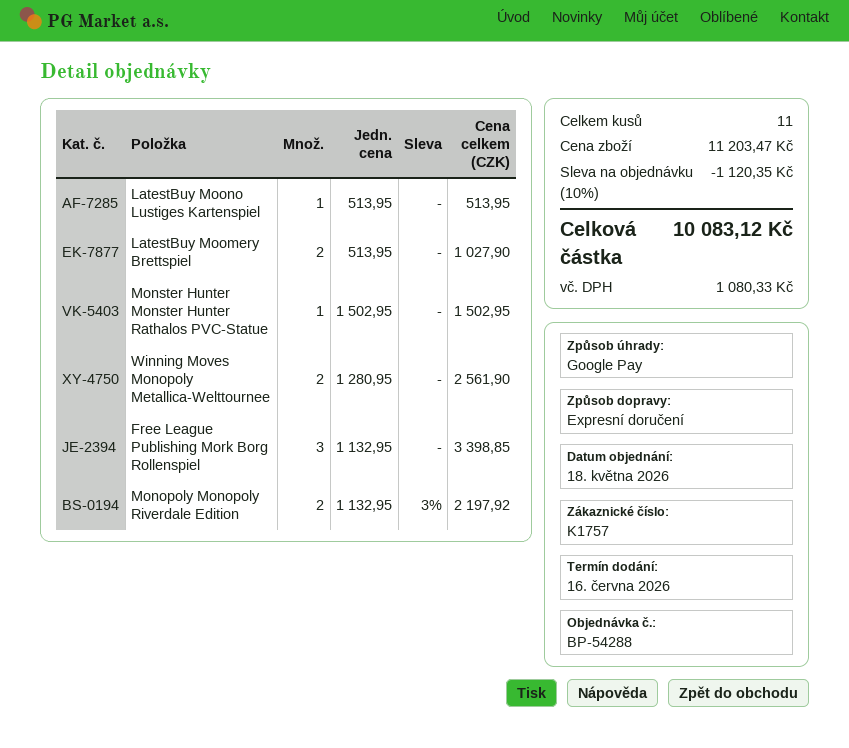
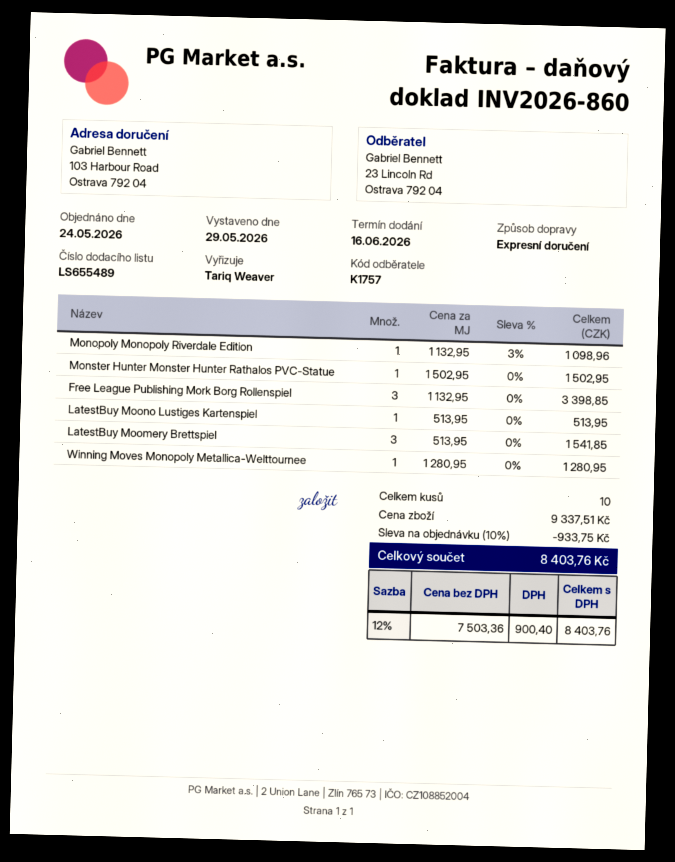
order date: 2026-05-18 -> 2026-05-24
LatestBuy Moomery Brettspiel: 2 x 513.95 = 1027.90 -> 3 x 513.95 = 1541.85
Winning Moves Monopoly Metallica-Welttournee: 2 x 1280.95 = 2561.90 -> 1 x 1280.95 = 1280.95
Monopoly Monopoly Riverdale Edition: 2 x 1132.95 - 3% = 2197.92 -> 1 x 1132.95 - 3% = 1098.96
total quantity: 11 -> 10
subtotal: 11203.47 -> 9337.51
discount: 10% = 1120.35 -> 10% = 933.75
tax: 1080.33 -> 900.40
total: 10083.12 -> 8403.76

